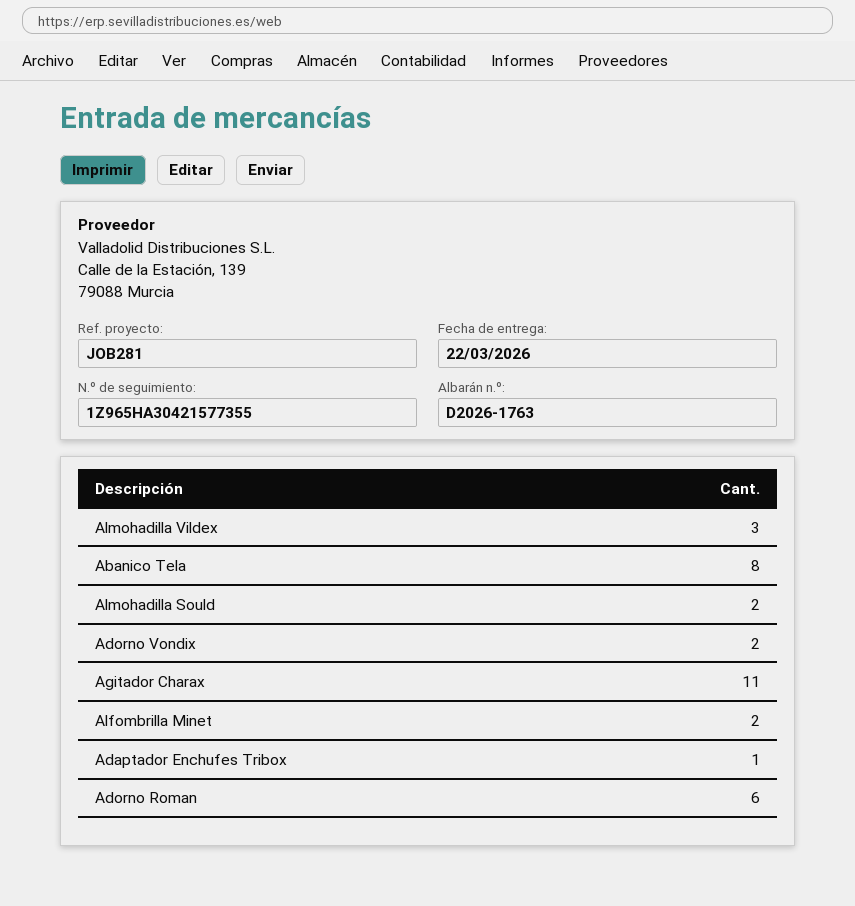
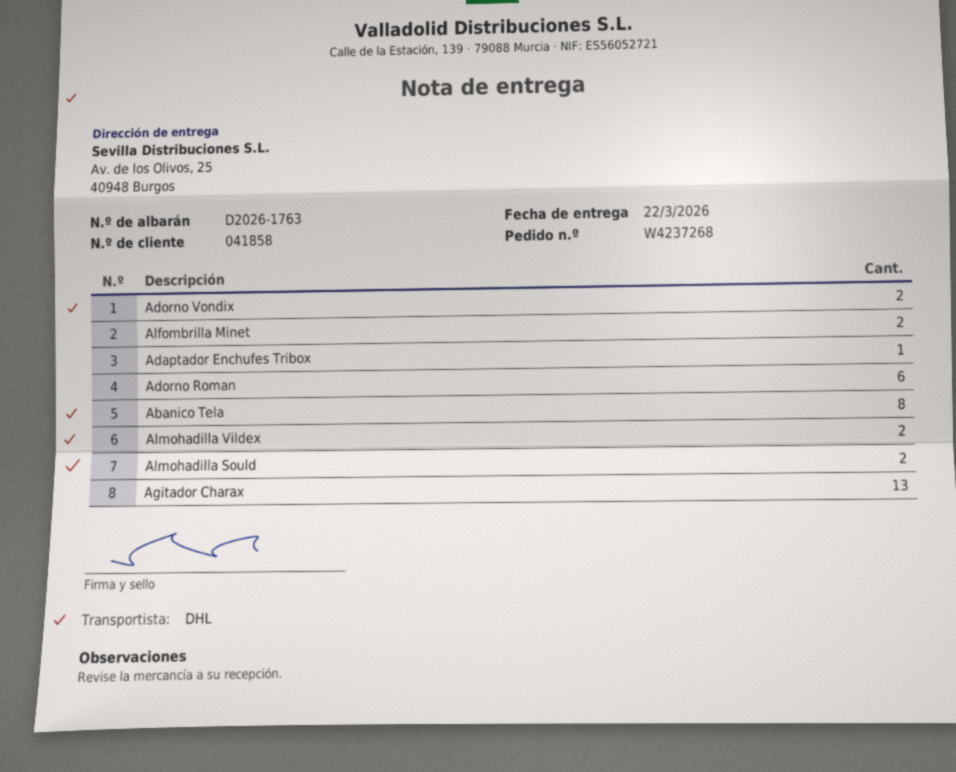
Almohadilla Vildex: 3 -> 2
Agitador Charax: 11 -> 13

